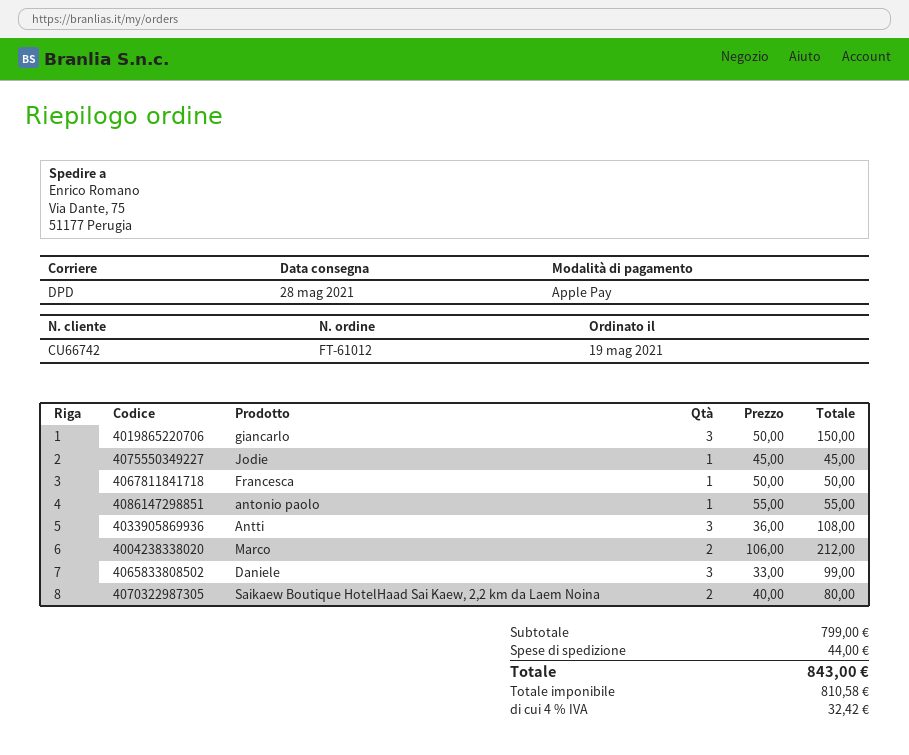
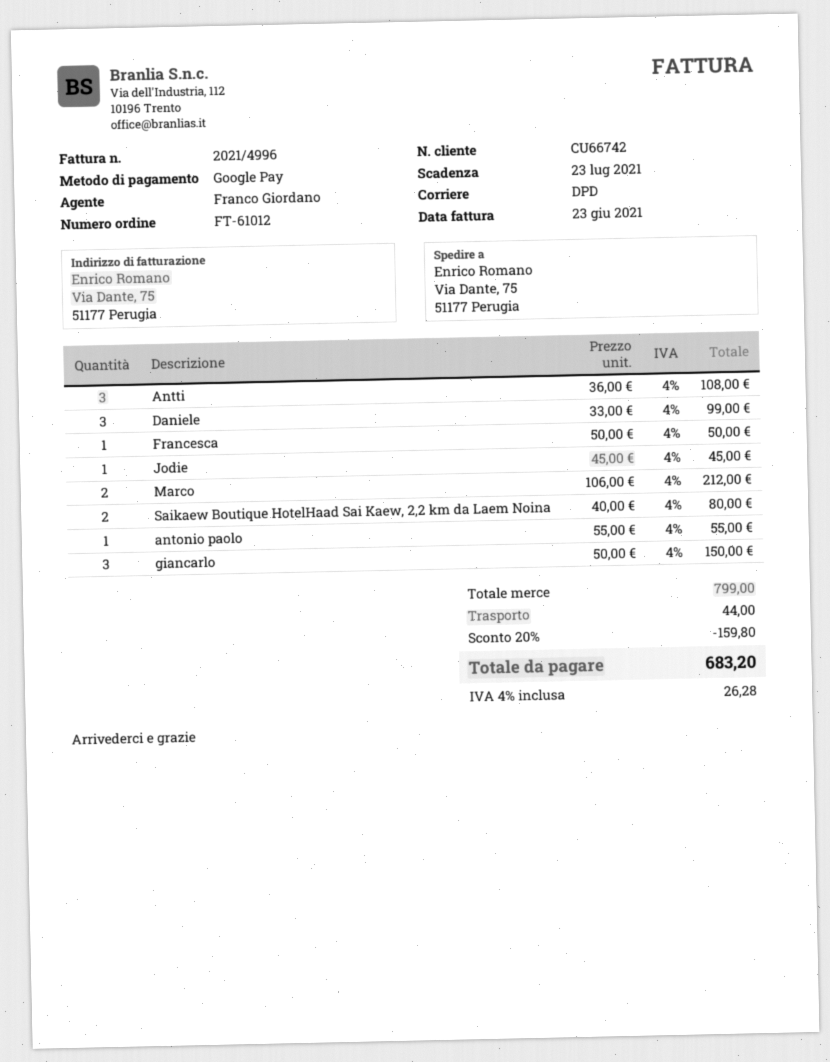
payment method: Apple Pay -> Google Pay
discount: none -> 20% = 159.80
tax: 4% = 32.42 -> 4% = 26.28
total: 843.00 -> 683.20

